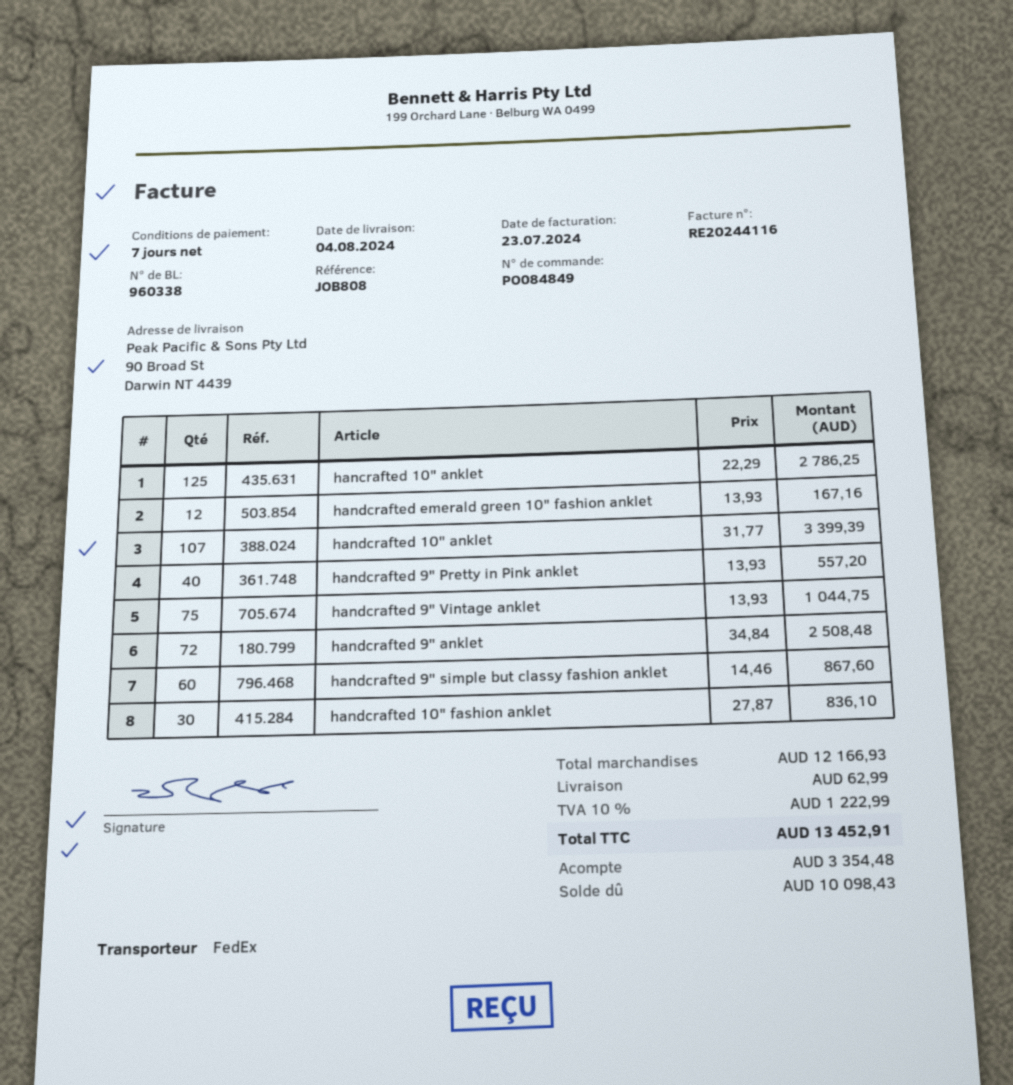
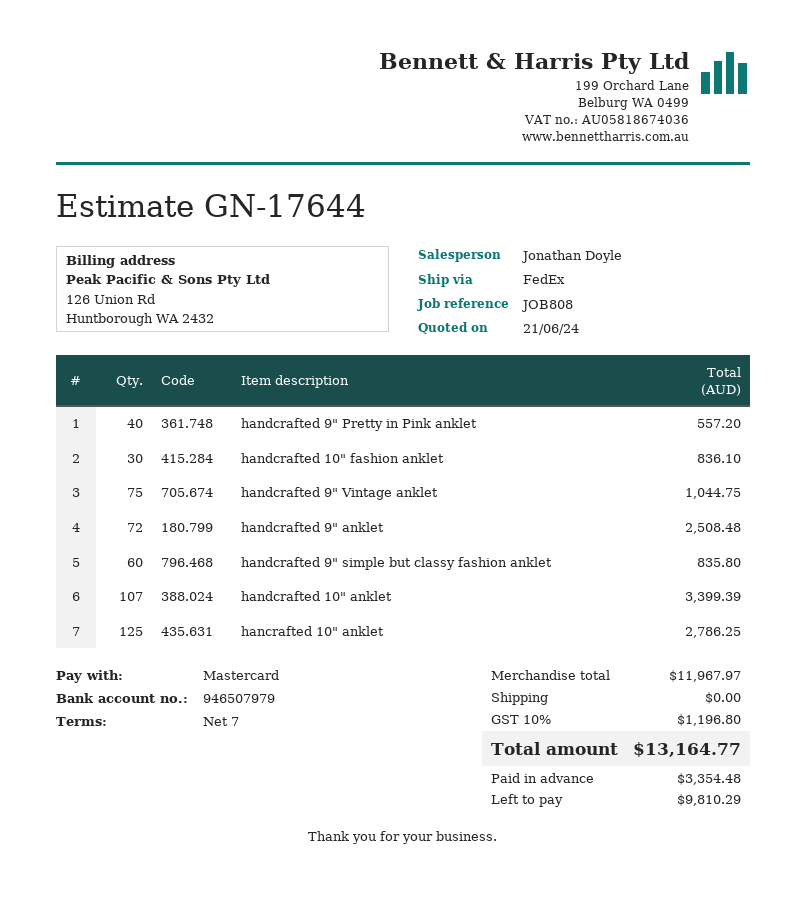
handcrafted emerald green 10" fashion anklet: 12 for 167.16 -> none
handcrafted 9" simple but classy fashion anklet: 60 for 867.60 -> 60 for 835.80
subtotal: 12166.93 -> 11967.97
shipping: 62.99 -> 0.00
tax: 10% = 1222.99 -> 10% = 1196.80
total: 13452.91 -> 13164.77
balance: 10098.43 -> 9810.29

